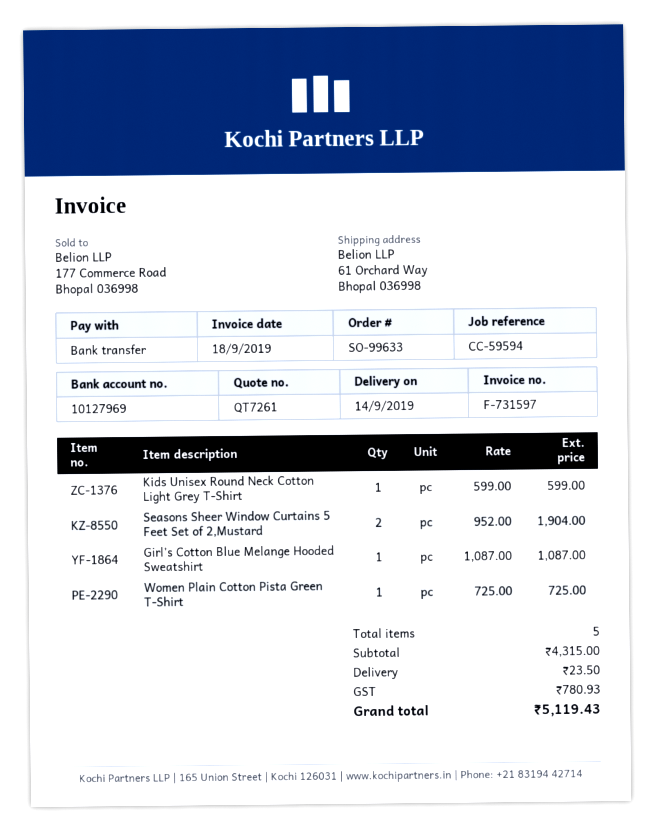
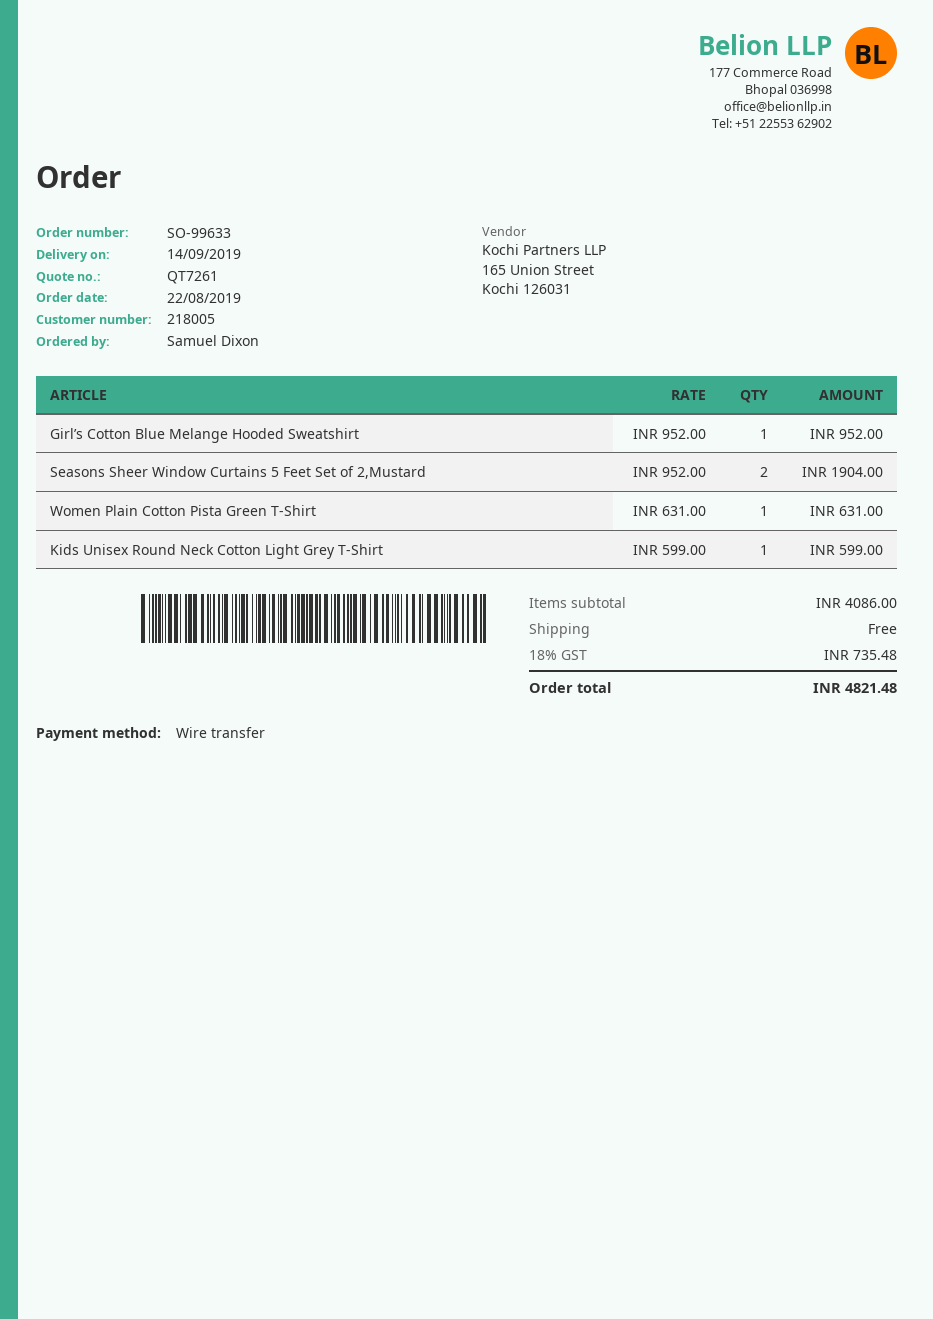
Girl’s Cotton Blue Melange Hooded Sweatshirt: 1 x 1087.00 = 1087.00 -> 1 x 952.00 = 952.00
Women Plain Cotton Pista Green T-Shirt: 1 x 725.00 = 725.00 -> 1 x 631.00 = 631.00
subtotal: 4315.00 -> 4086.00
shipping: 23.50 -> 0.00
tax: 780.93 -> 735.48
total: 5119.43 -> 4821.48

